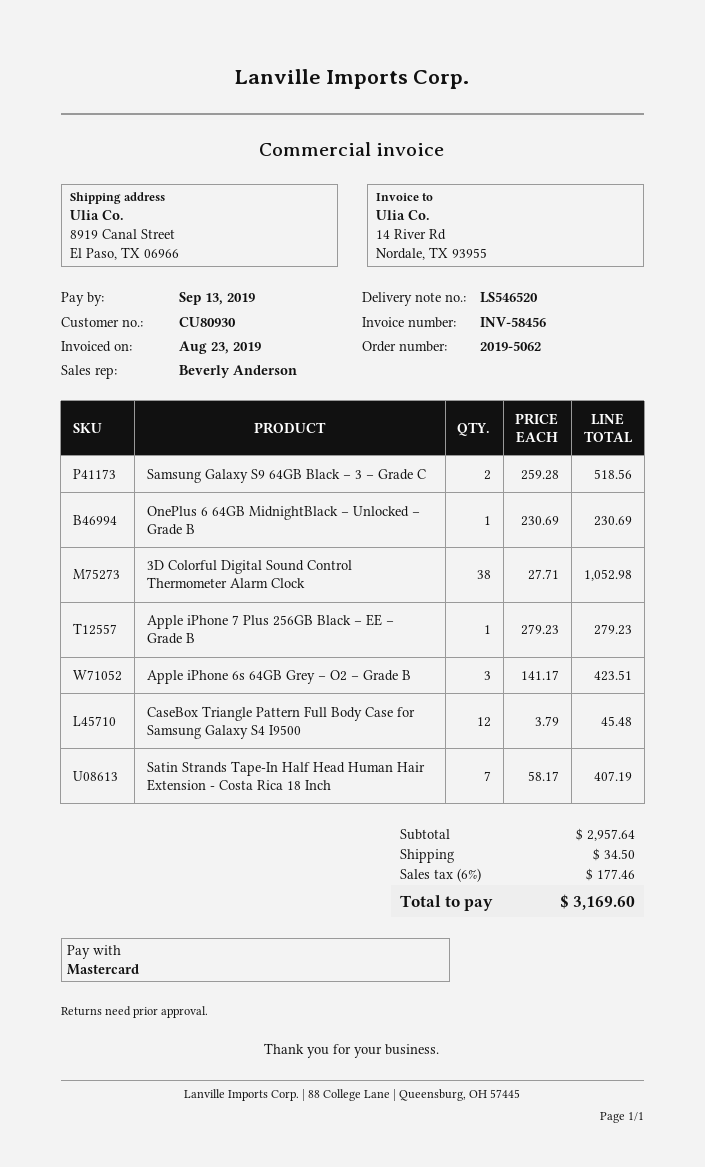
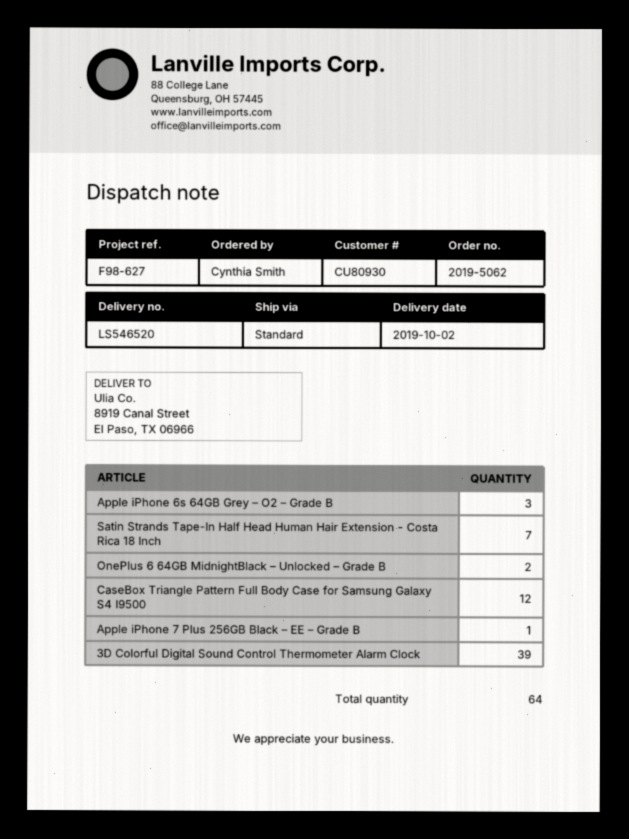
Samsung Galaxy S9 64GB Black – 3 – Grade C: 2 -> none
OnePlus 6 64GB MidnightBlack – Unlocked – Grade B: 1 -> 2
3D Colorful Digital Sound Control Thermometer Alarm Clock: 38 -> 39

